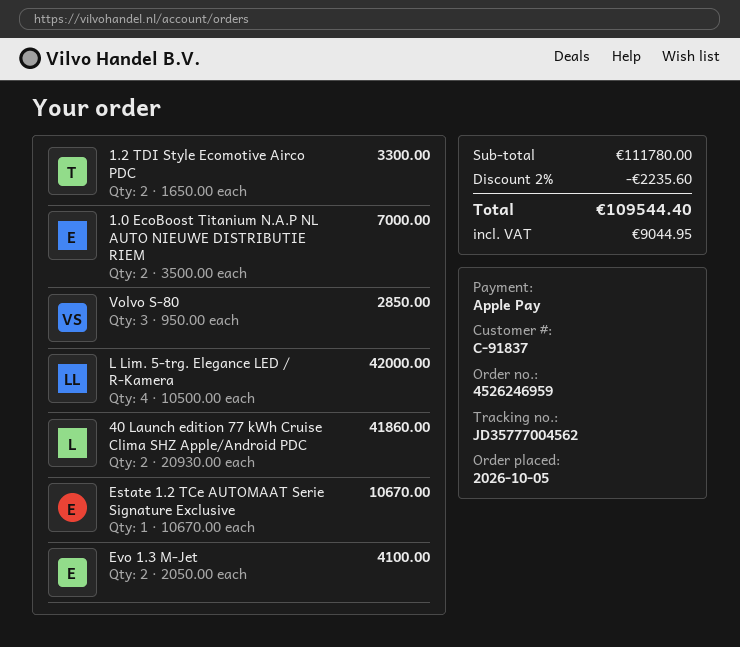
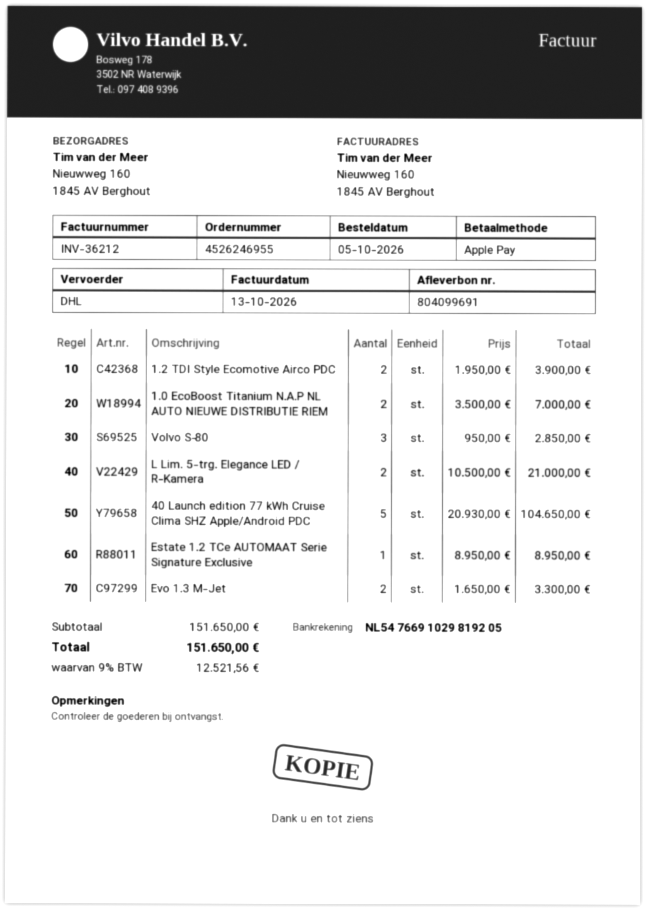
order number: 4526246959 -> 4526246955
1.2 TDI Style Ecomotive Airco PDC: 2 x 1650.00 = 3300.00 -> 2 x 1950.00 = 3900.00
L Lim. 5-trg. Elegance LED / R-Kamera: 4 x 10500.00 = 42000.00 -> 2 x 10500.00 = 21000.00
40 Launch edition 77 kWh Cruise Clima SHZ Apple/Android PDC: 2 x 20930.00 = 41860.00 -> 5 x 20930.00 = 104650.00
Estate 1.2 TCe AUTOMAAT Serie Signature Exclusive: 1 x 10670.00 = 10670.00 -> 1 x 8950.00 = 8950.00
Evo 1.3 M-Jet: 2 x 2050.00 = 4100.00 -> 2 x 1650.00 = 3300.00
subtotal: 111780.00 -> 151650.00
discount: 2% = 2235.60 -> none
tax: 9044.95 -> 12521.56
total: 109544.40 -> 151650.00

